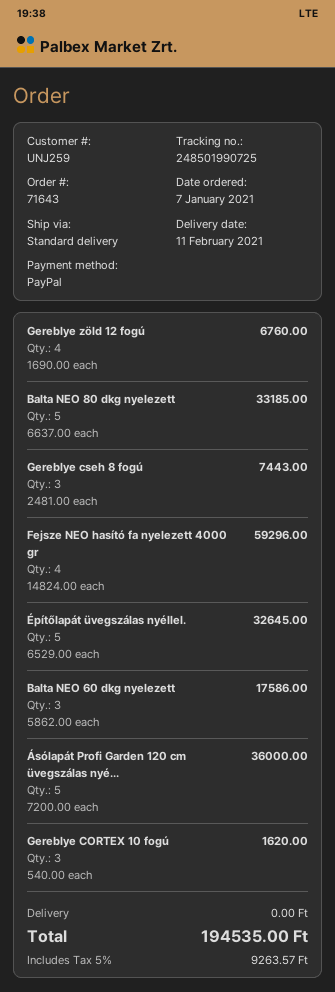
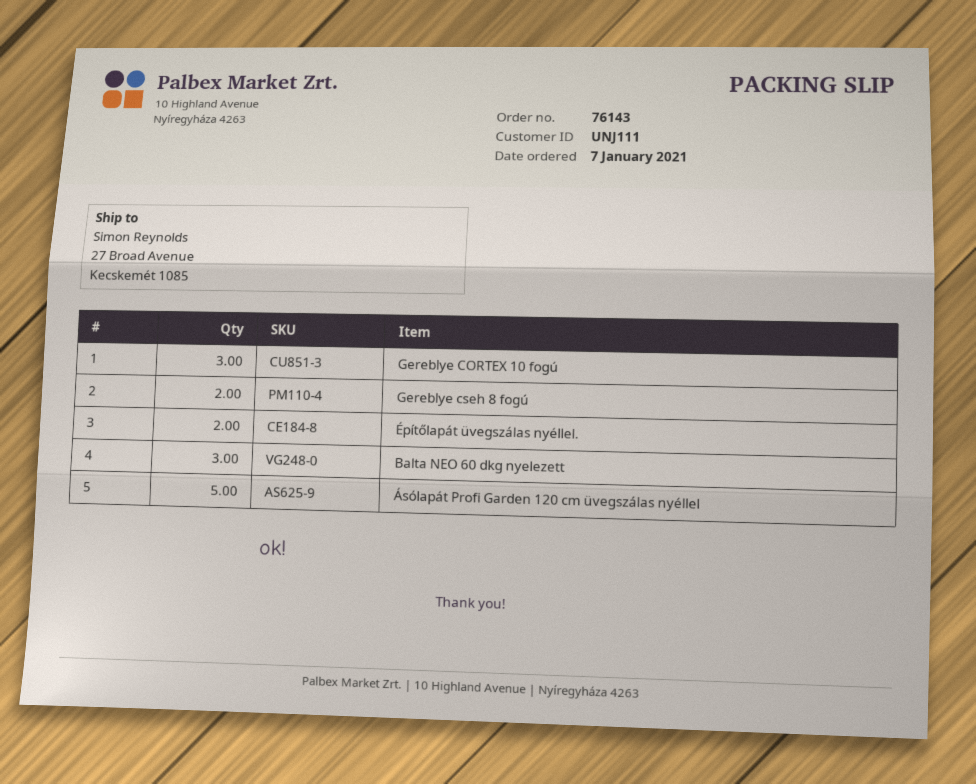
order number: 71643 -> 76143
customer number: UNJ259 -> UNJ111
Gereblye zöld 12 fogú: 4 -> none
Balta NEO 80 dkg nyelezett: 5 -> none
Gereblye cseh 8 fogú: 3 -> 2
Fejsze NEO hasító fa nyelezett 4000 gr: 4 -> none
Építőlapát üvegszálas nyéllel.: 5 -> 2

